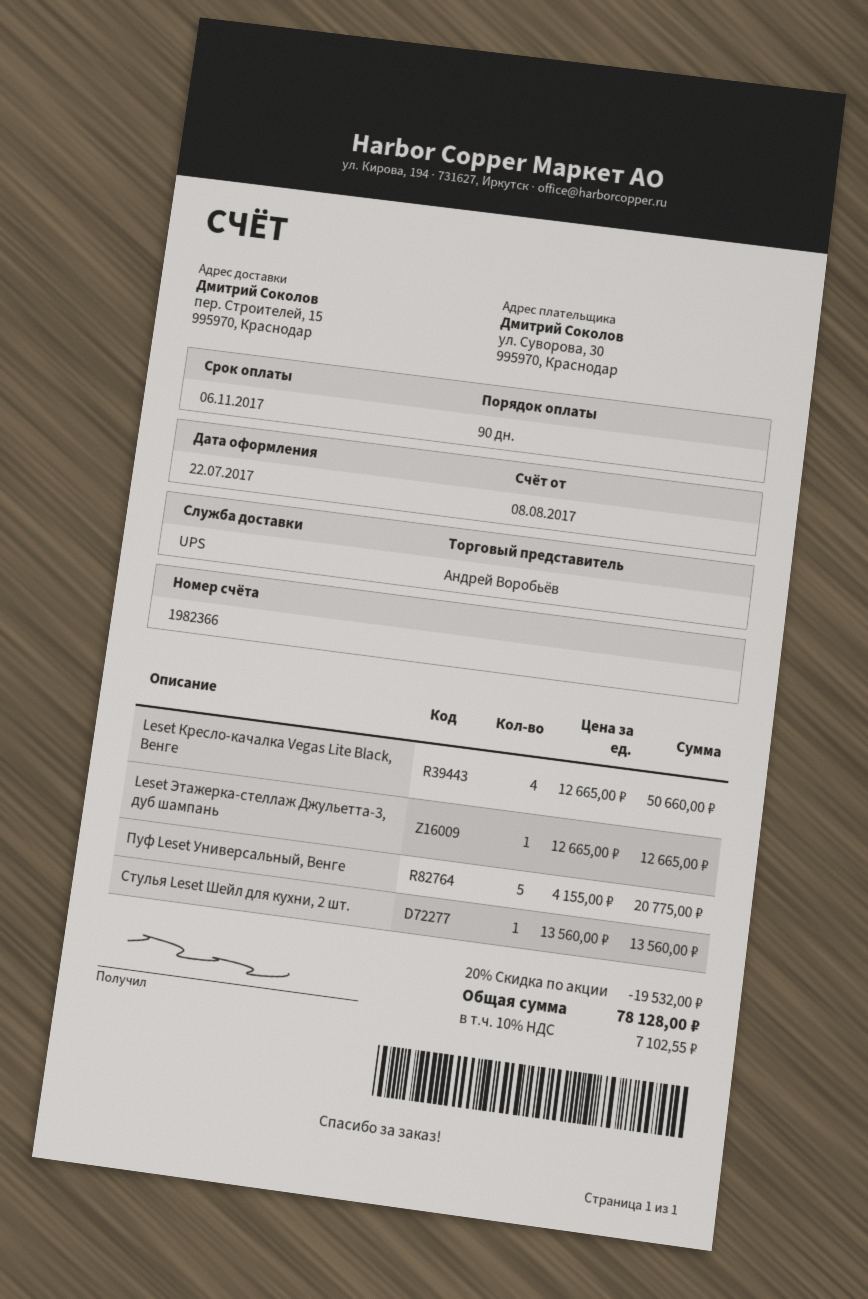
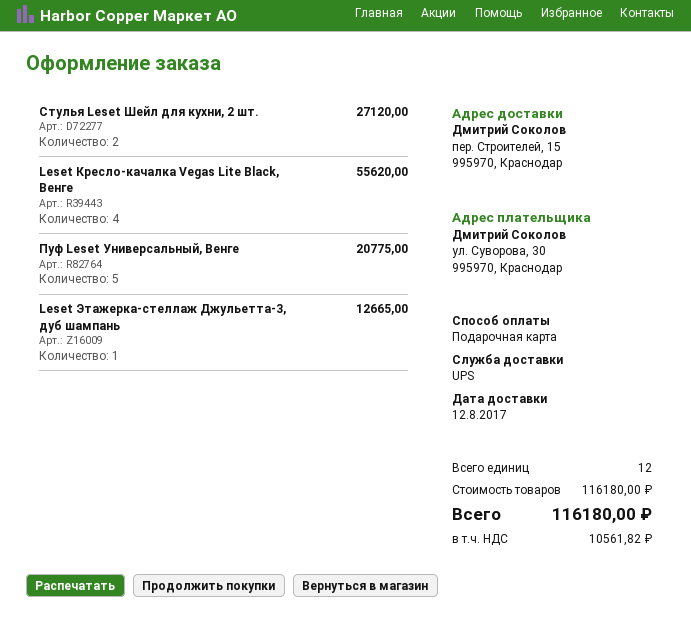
Leset Кресло-качалка Vegas Lite Black, Венге: 4 for 50660.00 -> 4 for 55620.00
Стулья Leset Шейл для кухни, 2 шт.: 1 for 13560.00 -> 2 for 27120.00
discount: 20% = 19532.00 -> none
tax: 7102.55 -> 10561.82
total: 78128.00 -> 116180.00

